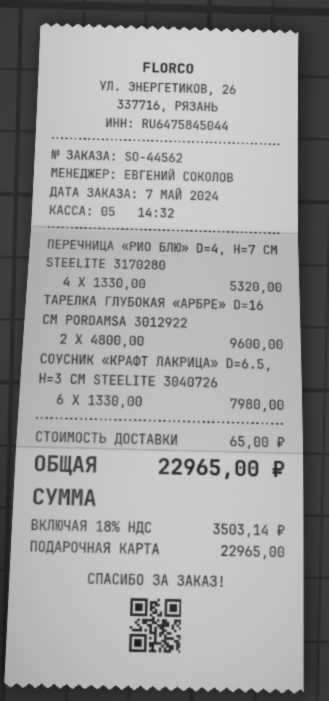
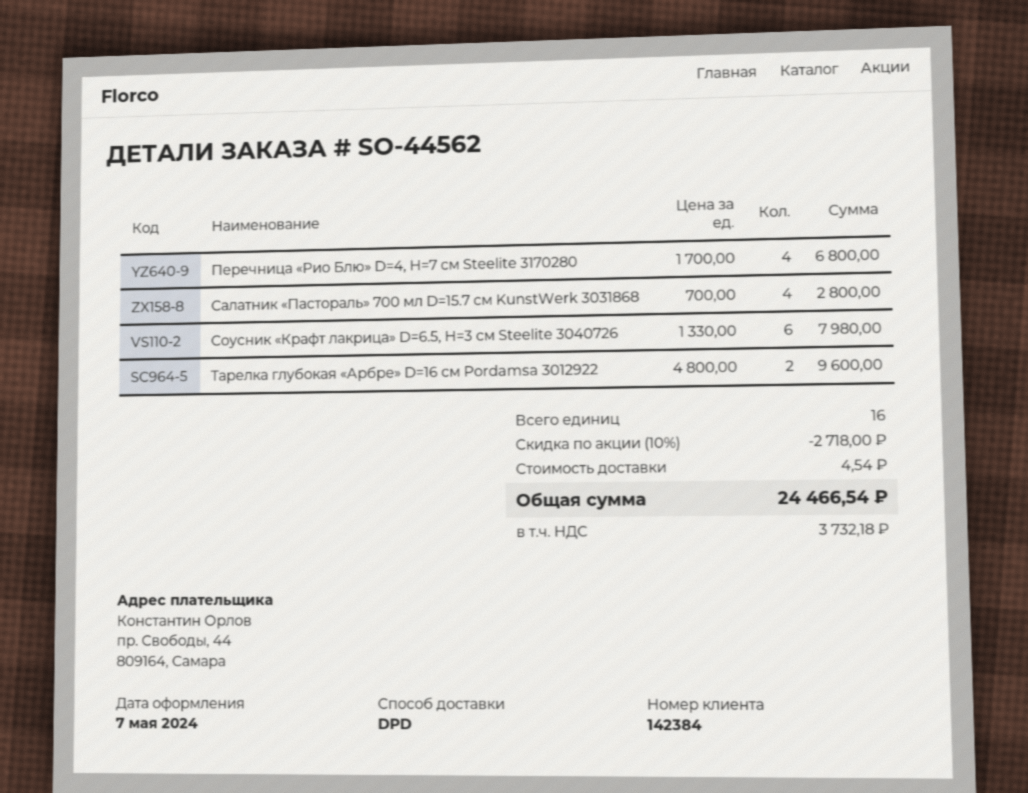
ПЕРЕЧНИЦА «РИО БЛЮ» D=4, H=7 СМ STEELITE 3170280: 4 x 1330.00 = 5320.00 -> 4 x 1700.00 = 6800.00
Салатник «Пастораль» 700 мл D=15.7 см KunstWerk 3031868: none -> 4 x 700.00 = 2800.00
discount: none -> 10% = 2718.00
shipping: 65.00 -> 4.54
tax: 3503.14 -> 3732.18
total: 22965.00 -> 24466.54

